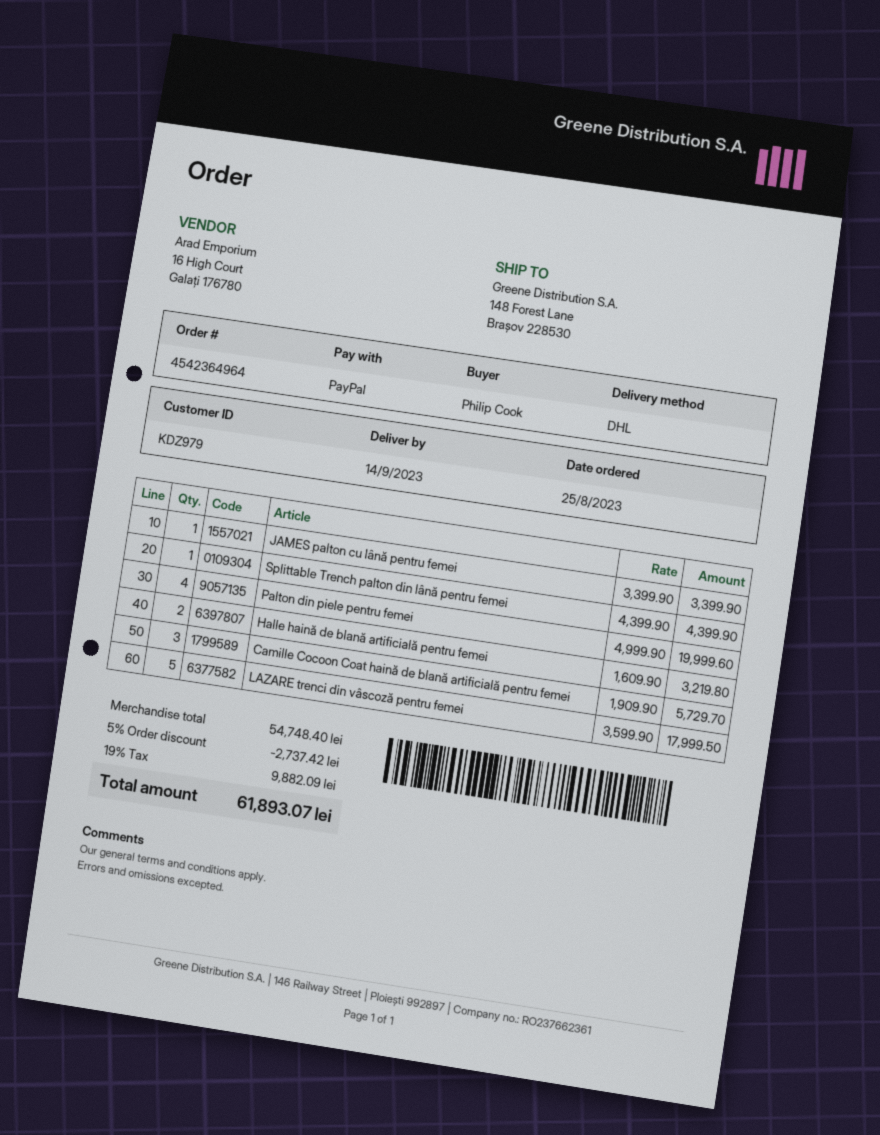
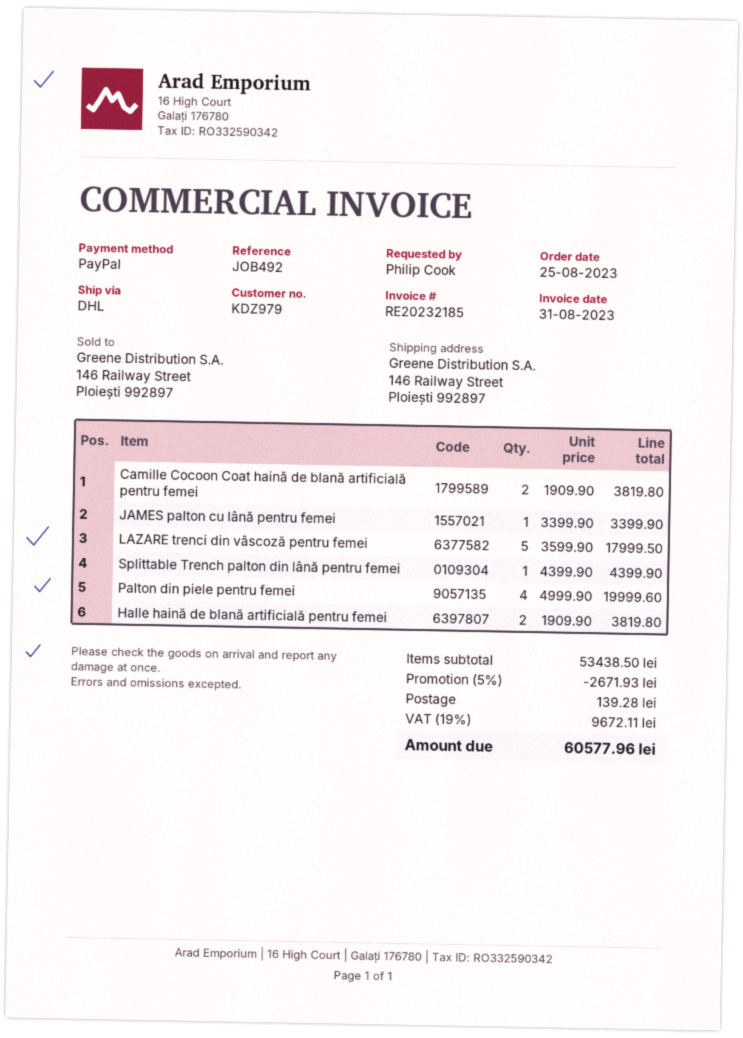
ship to: 148 Forest Lane, Brașov 228530 -> 146 Railway Street, Ploiești 992897
Halle haină de blană artificială pentru femei: 2 x 1609.90 = 3219.80 -> 2 x 1909.90 = 3819.80
Camille Cocoon Coat haină de blană artificială pentru femei: 3 x 1909.90 = 5729.70 -> 2 x 1909.90 = 3819.80
subtotal: 54748.40 -> 53438.50
discount: 5% = 2737.42 -> 5% = 2671.93
shipping: none -> 139.28
tax: 19% = 9882.09 -> 19% = 9672.11
total: 61893.07 -> 60577.96

